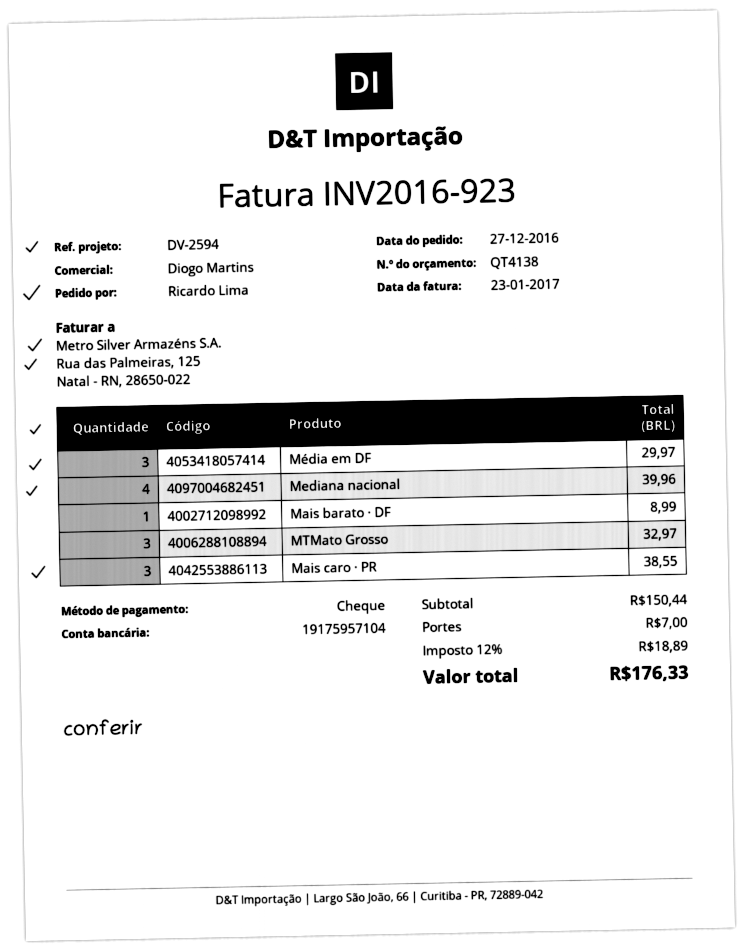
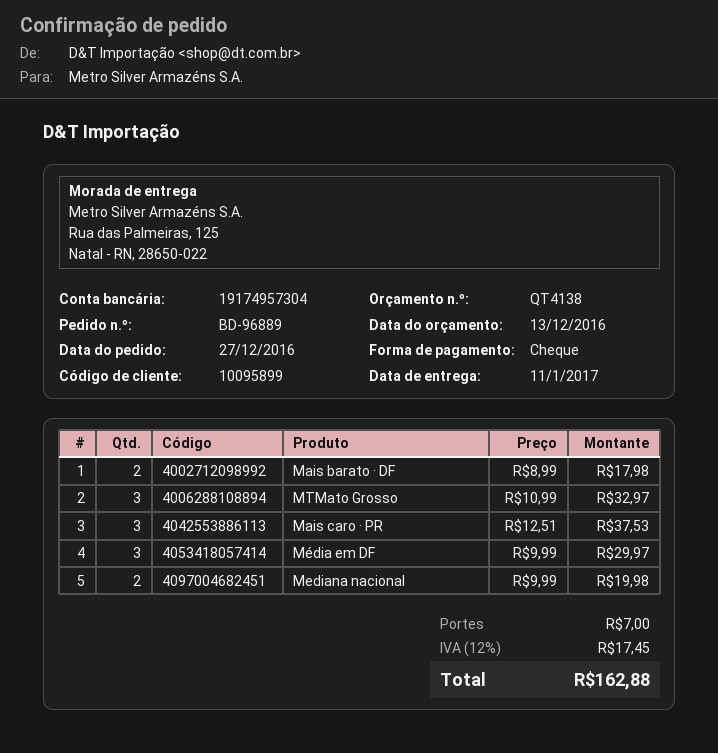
bank account: 19175957104 -> 19174957304
Mediana nacional: 4 for 39.96 -> 2 for 19.98
Mais barato · DF: 1 for 8.99 -> 2 for 17.98
Mais caro · PR: 3 for 38.55 -> 3 for 37.53
tax: 12% = 18.89 -> 12% = 17.45
total: 176.33 -> 162.88

